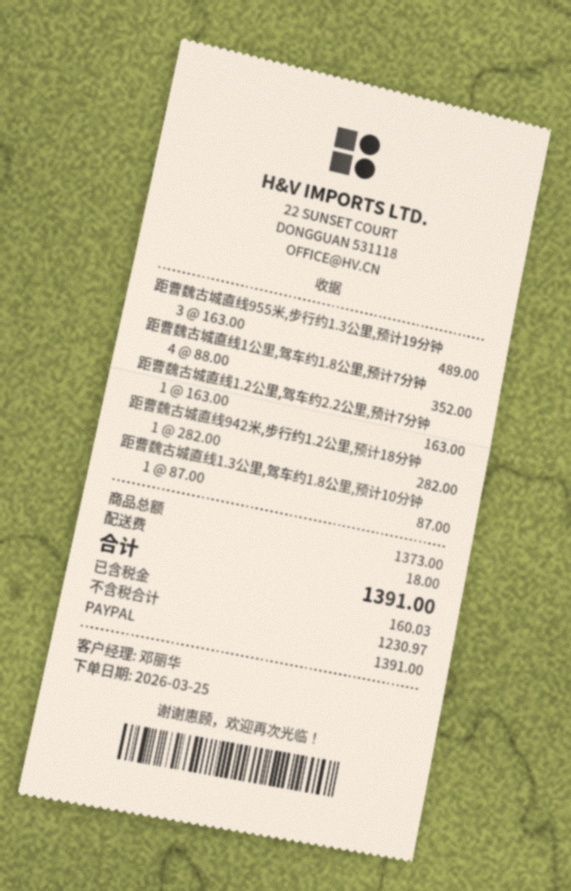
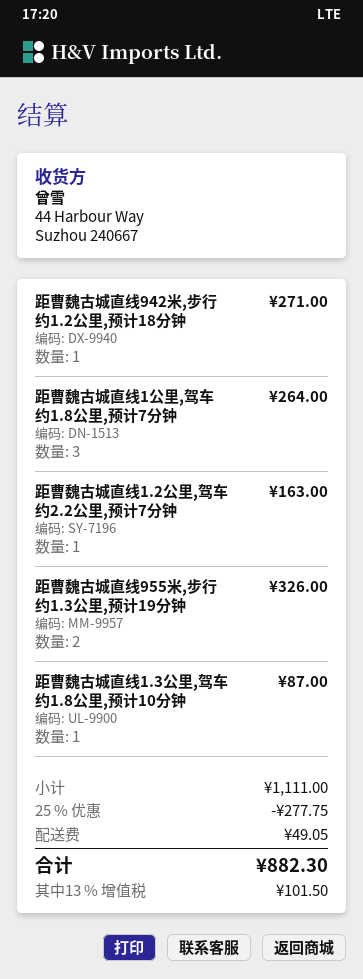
距曹魏古城直线955米,步行约1.3公里,预计19分钟: 3 for 489.00 -> 2 for 326.00
距曹魏古城直线1公里,驾车约1.8公里,预计7分钟: 4 for 352.00 -> 3 for 264.00
距曹魏古城直线942米,步行约1.2公里,预计18分钟: 1 for 282.00 -> 1 for 271.00
subtotal: 1373.00 -> 1111.00
discount: none -> 25% = 277.75
shipping: 18.00 -> 49.05
tax: 160.03 -> 101.50
total: 1391.00 -> 882.30

